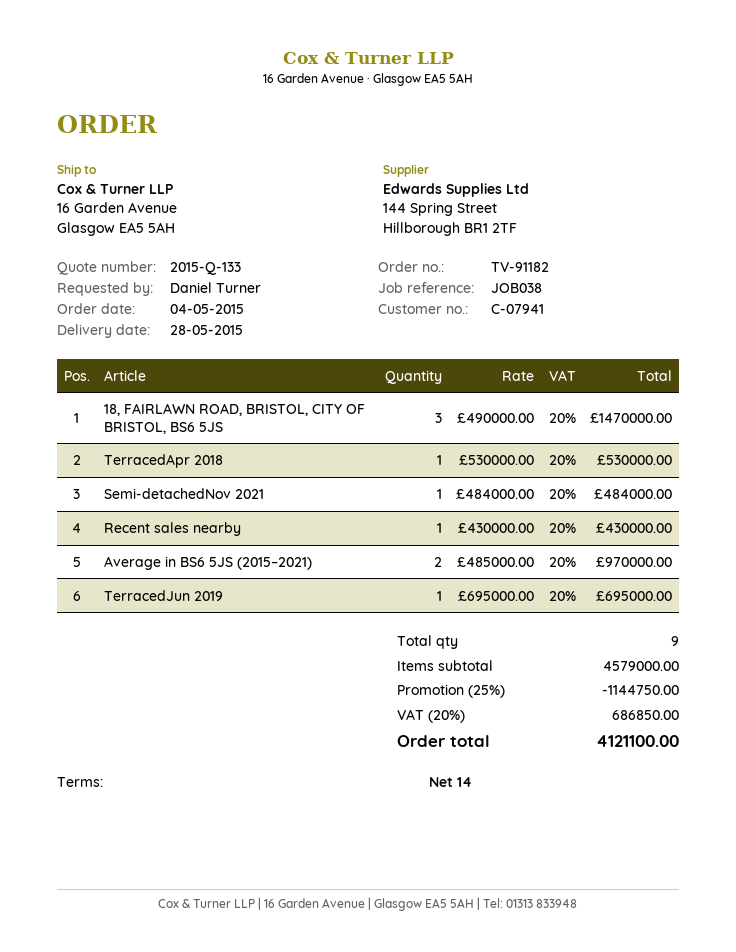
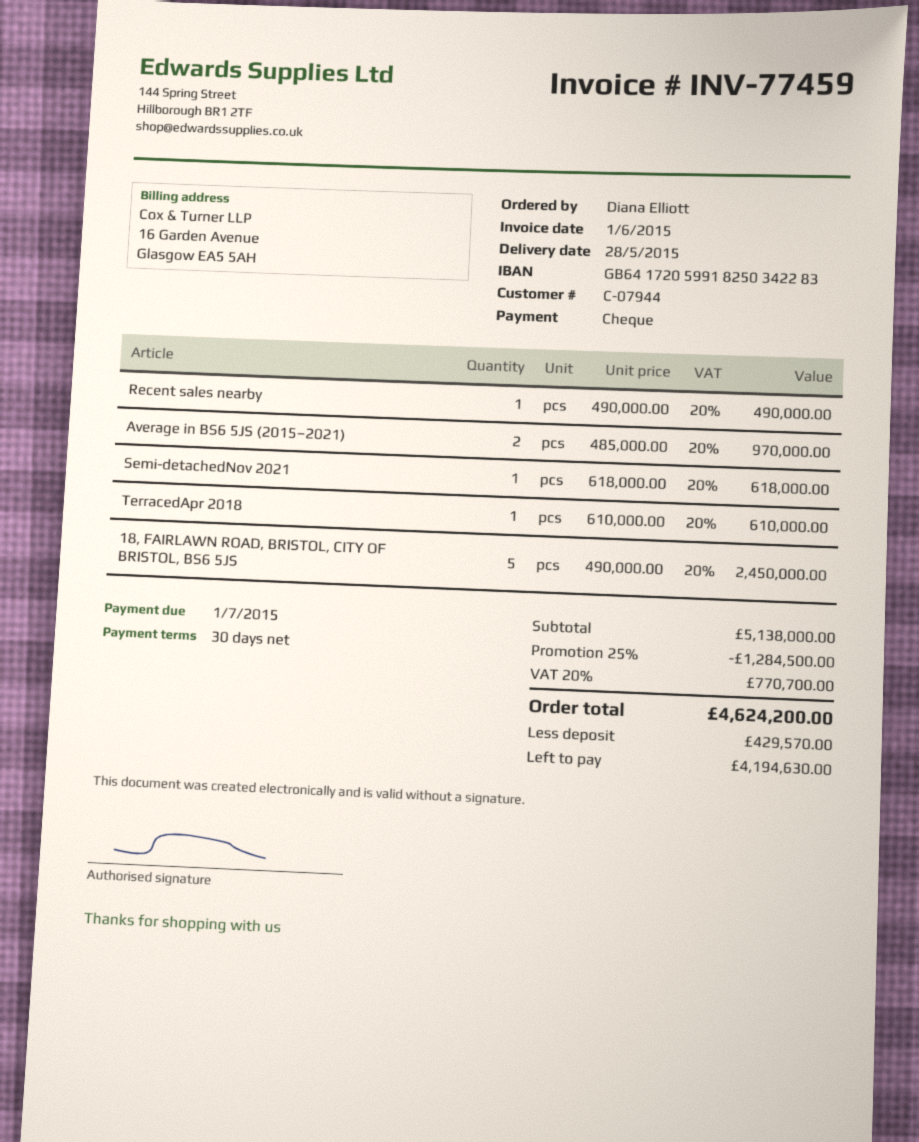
payment terms: 14 days -> 30 days
customer number: C-07941 -> C-07944
ordered by: Daniel Turner -> Diana Elliott
18, FAIRLAWN ROAD, BRISTOL, CITY OF BRISTOL, BS6 5JS: 3 x 490000.00 = 1470000.00 -> 5 x 490000.00 = 2450000.00
TerracedApr 2018: 1 x 530000.00 = 530000.00 -> 1 x 610000.00 = 610000.00
Semi-detachedNov 2021: 1 x 484000.00 = 484000.00 -> 1 x 618000.00 = 618000.00
Recent sales nearby: 1 x 430000.00 = 430000.00 -> 1 x 490000.00 = 490000.00
TerracedJun 2019: 1 x 695000.00 = 695000.00 -> none
subtotal: 4579000.00 -> 5138000.00
discount: 25% = 1144750.00 -> 25% = 1284500.00
tax: 20% = 686850.00 -> 20% = 770700.00
total: 4121100.00 -> 4624200.00

